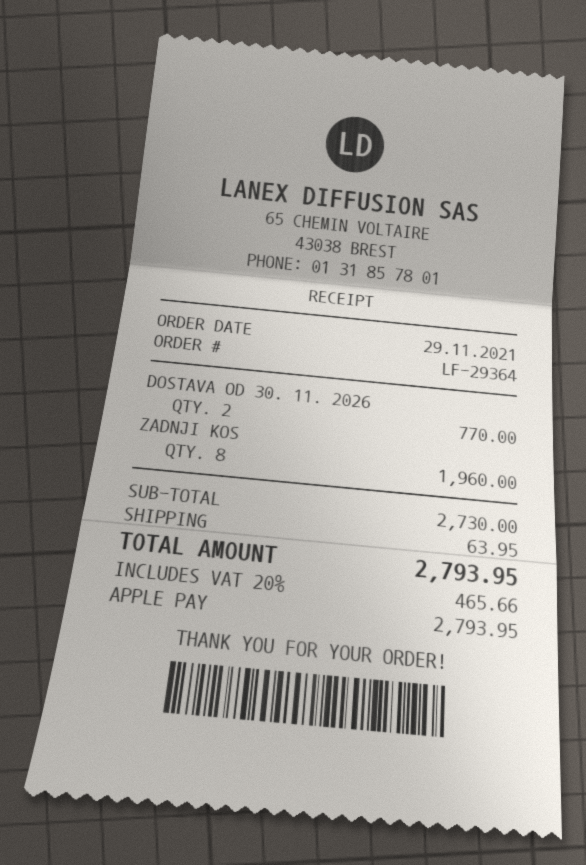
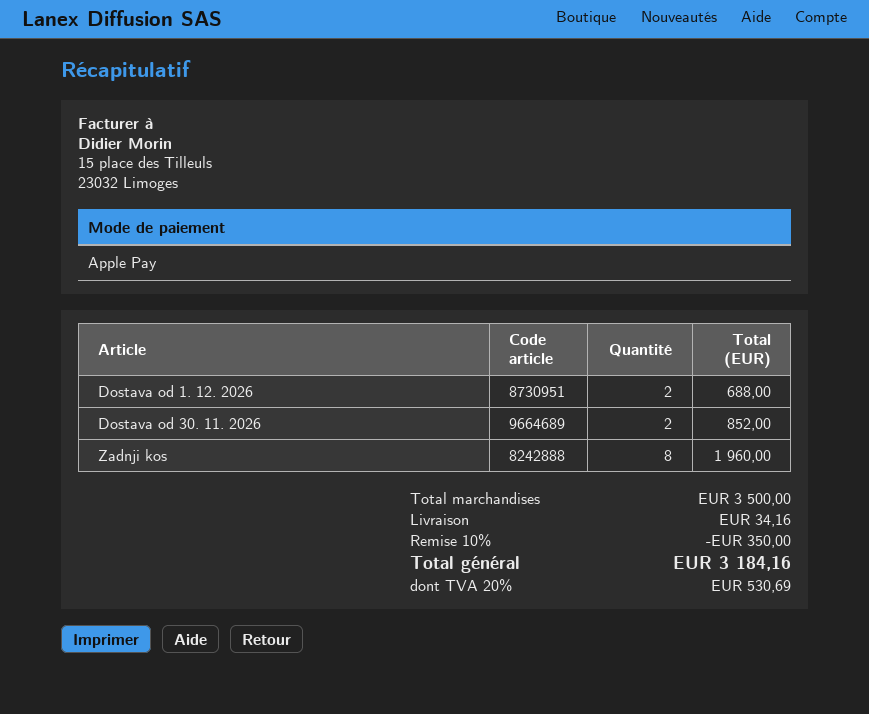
DOSTAVA OD 30. 11. 2026: 2 for 770.00 -> 2 for 852.00
Dostava od 1. 12. 2026: none -> 2 for 688.00
subtotal: 2730.00 -> 3500.00
discount: none -> 10% = 350.00
shipping: 63.95 -> 34.16
tax: 20% = 465.66 -> 20% = 530.69
total: 2793.95 -> 3184.16

